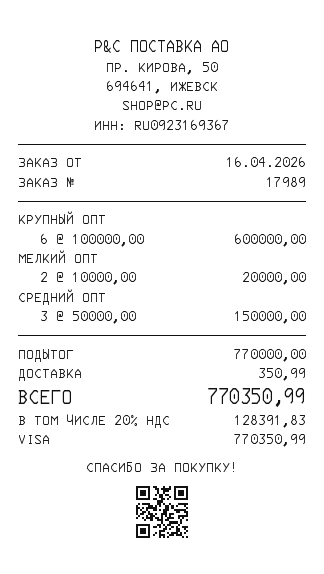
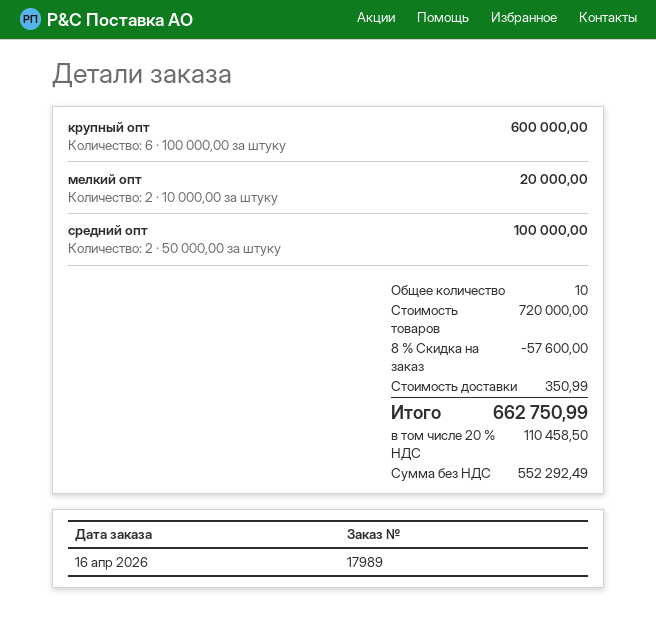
СРЕДНИЙ ОПТ: 3 x 50000.00 = 150000.00 -> 2 x 50000.00 = 100000.00
subtotal: 770000.00 -> 720000.00
discount: none -> 8% = 57600.00
tax: 20% = 128391.83 -> 20% = 110458.50
total: 770350.99 -> 662750.99

